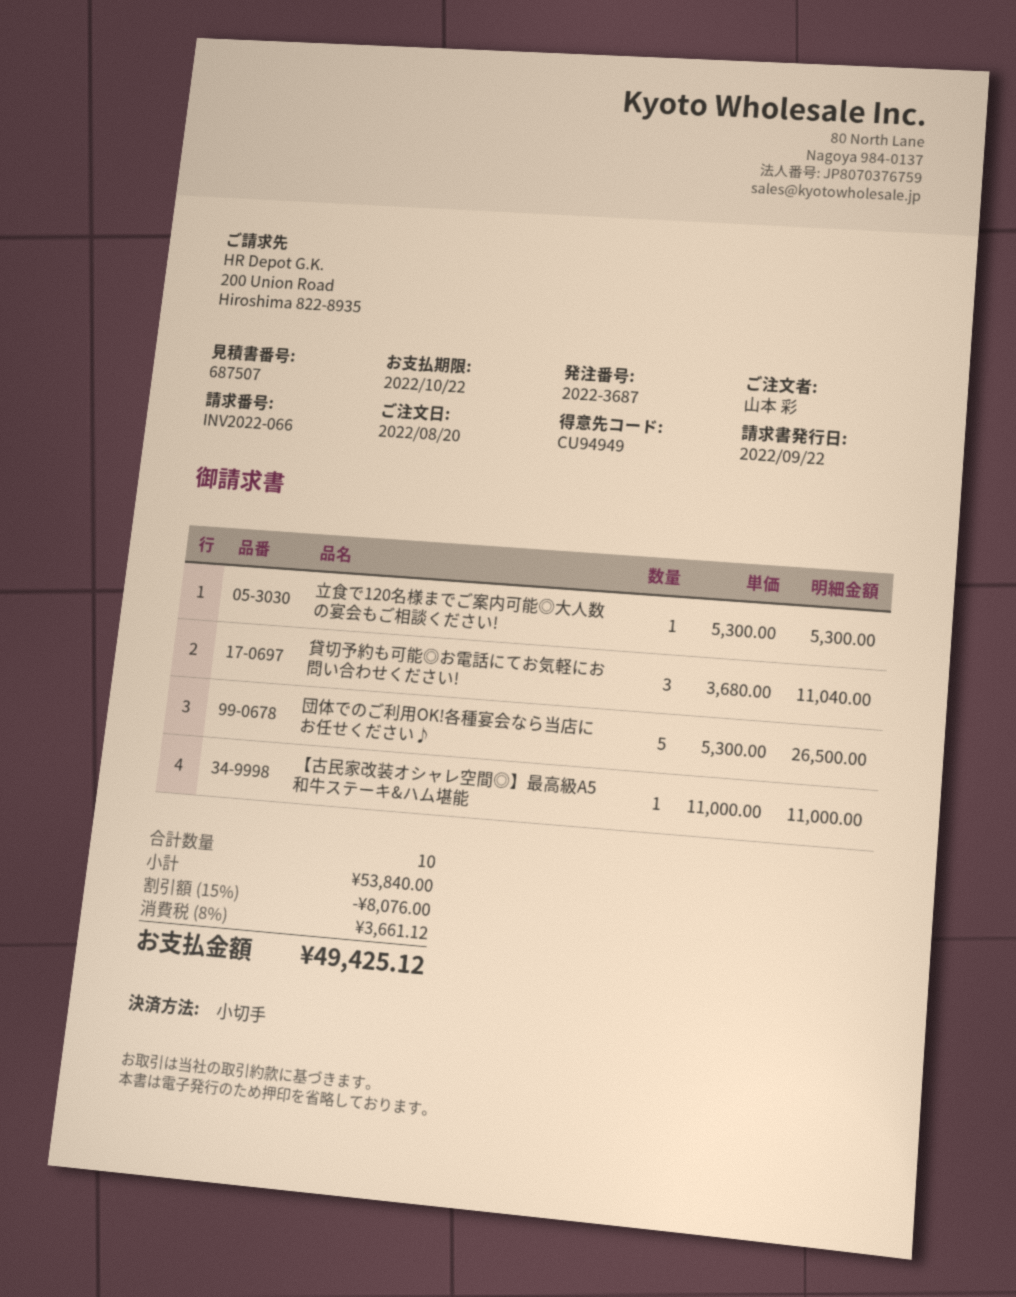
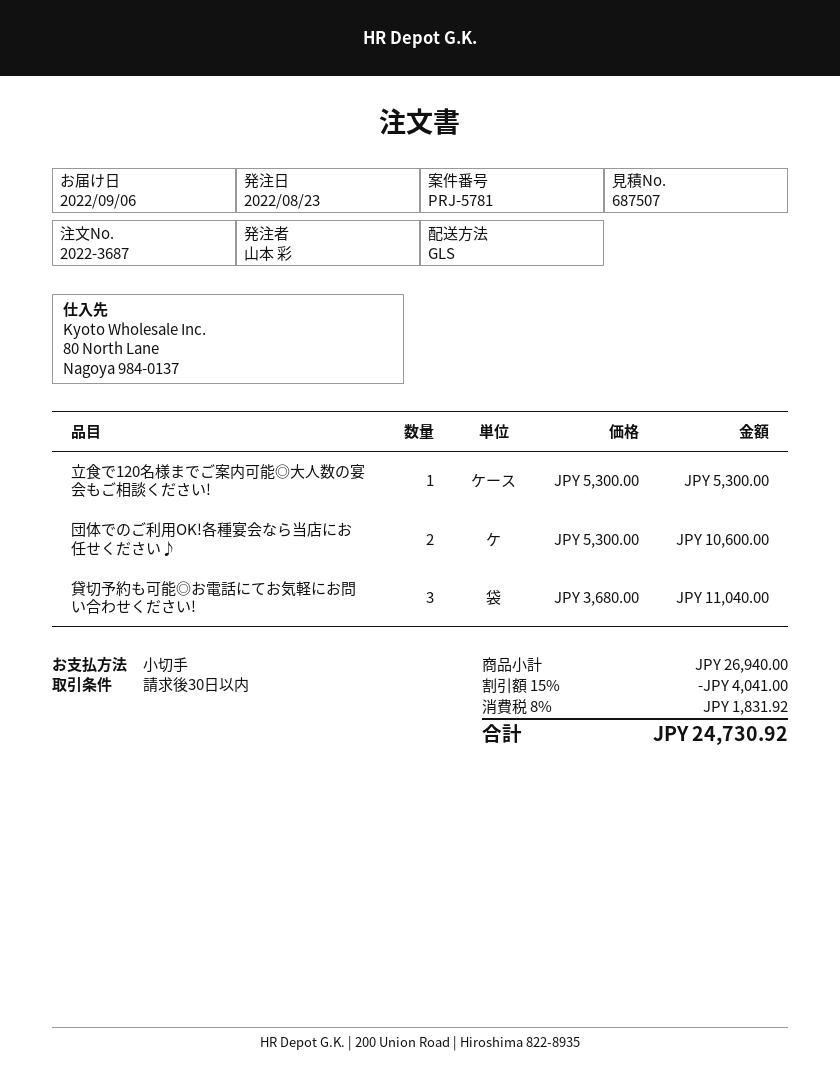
order date: 2022-08-20 -> 2022-08-23
団体でのご利用OK!各種宴会なら当店にお任せください♪: 5 x 5300.00 = 26500.00 -> 2 x 5300.00 = 10600.00
【古民家改装オシャレ空間◎】最高級A5和牛ステーキ&ハム堪能: 1 x 11000.00 = 11000.00 -> none
subtotal: 53840.00 -> 26940.00
discount: 15% = 8076.00 -> 15% = 4041.00
tax: 8% = 3661.12 -> 8% = 1831.92
total: 49425.12 -> 24730.92

